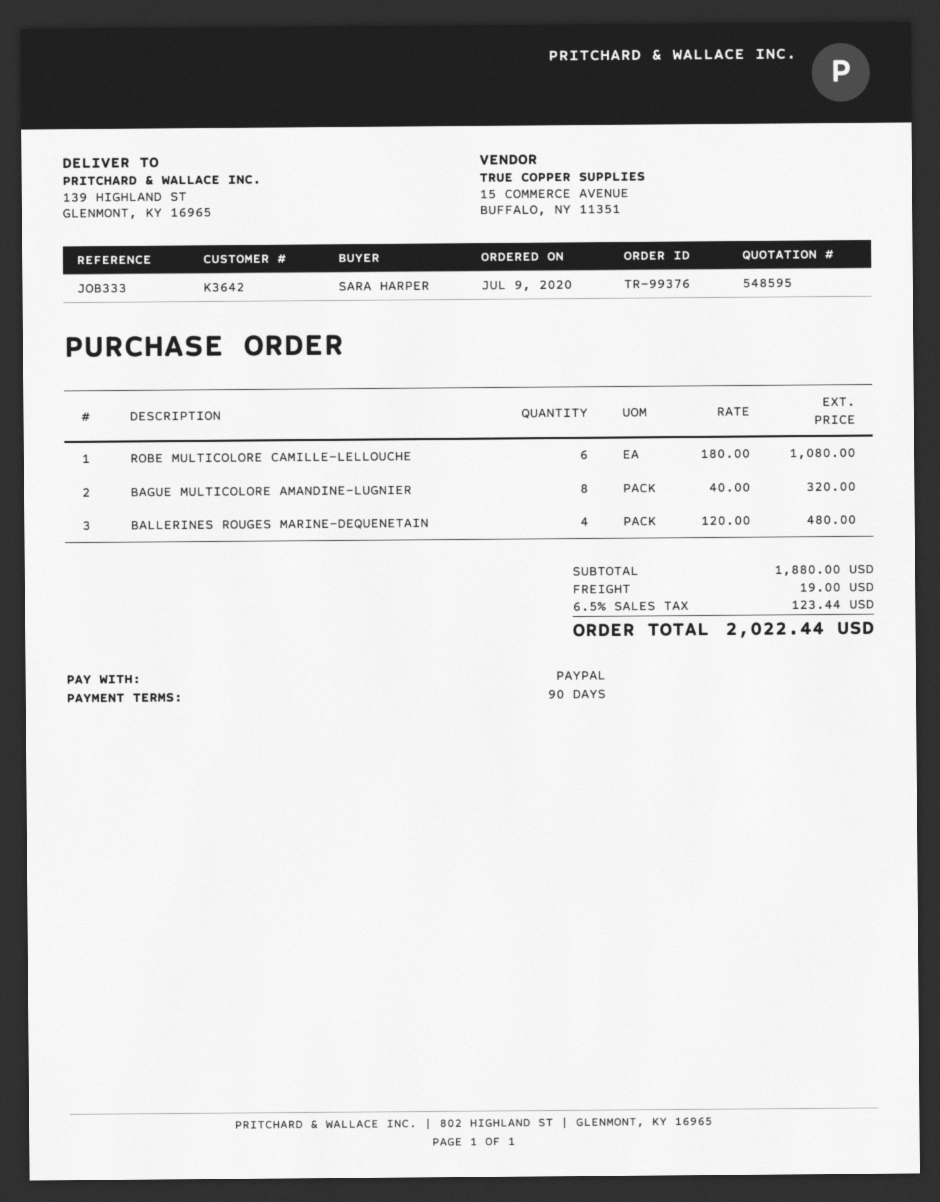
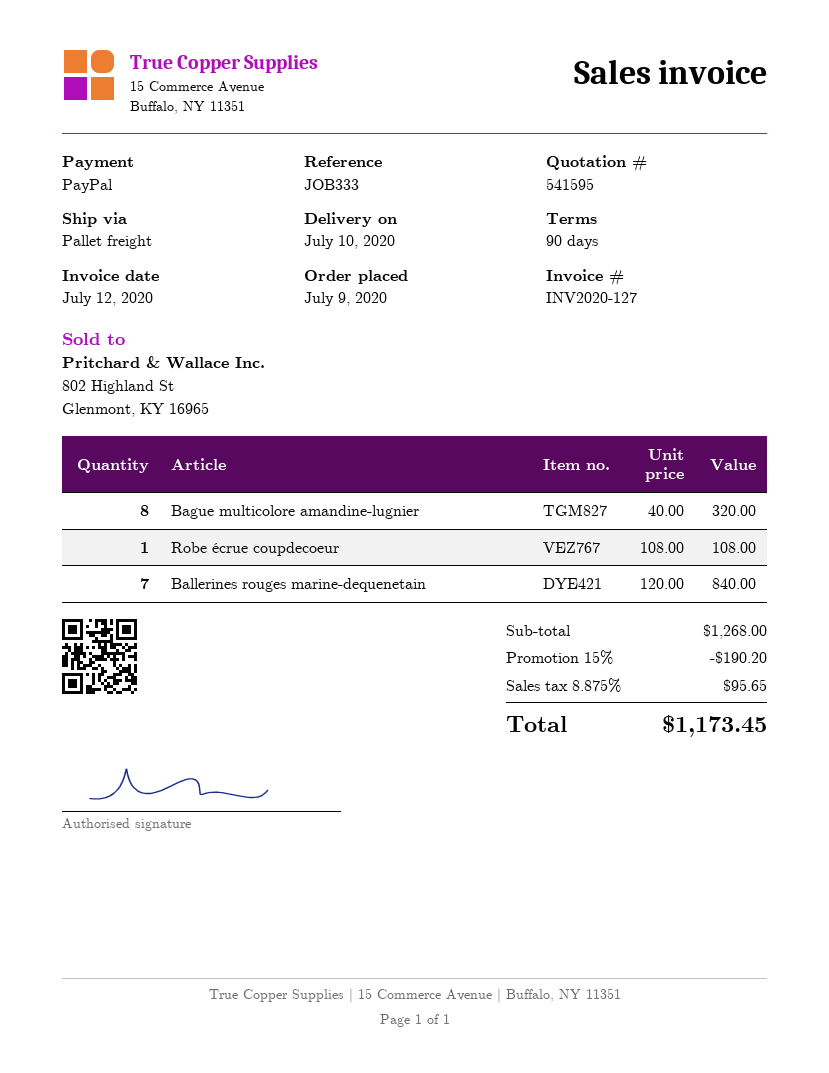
quote number: 548595 -> 541595
ROBE MULTICOLORE CAMILLE-LELLOUCHE: 6 x 180.00 = 1080.00 -> none
BALLERINES ROUGES MARINE-DEQUENETAIN: 4 x 120.00 = 480.00 -> 7 x 120.00 = 840.00
Robe écrue coupdecoeur: none -> 1 x 108.00 = 108.00
subtotal: 1880.00 -> 1268.00
discount: none -> 15% = 190.20
shipping: 19.00 -> none
tax: 6.5% = 123.44 -> 8.875% = 95.65
total: 2022.44 -> 1173.45

